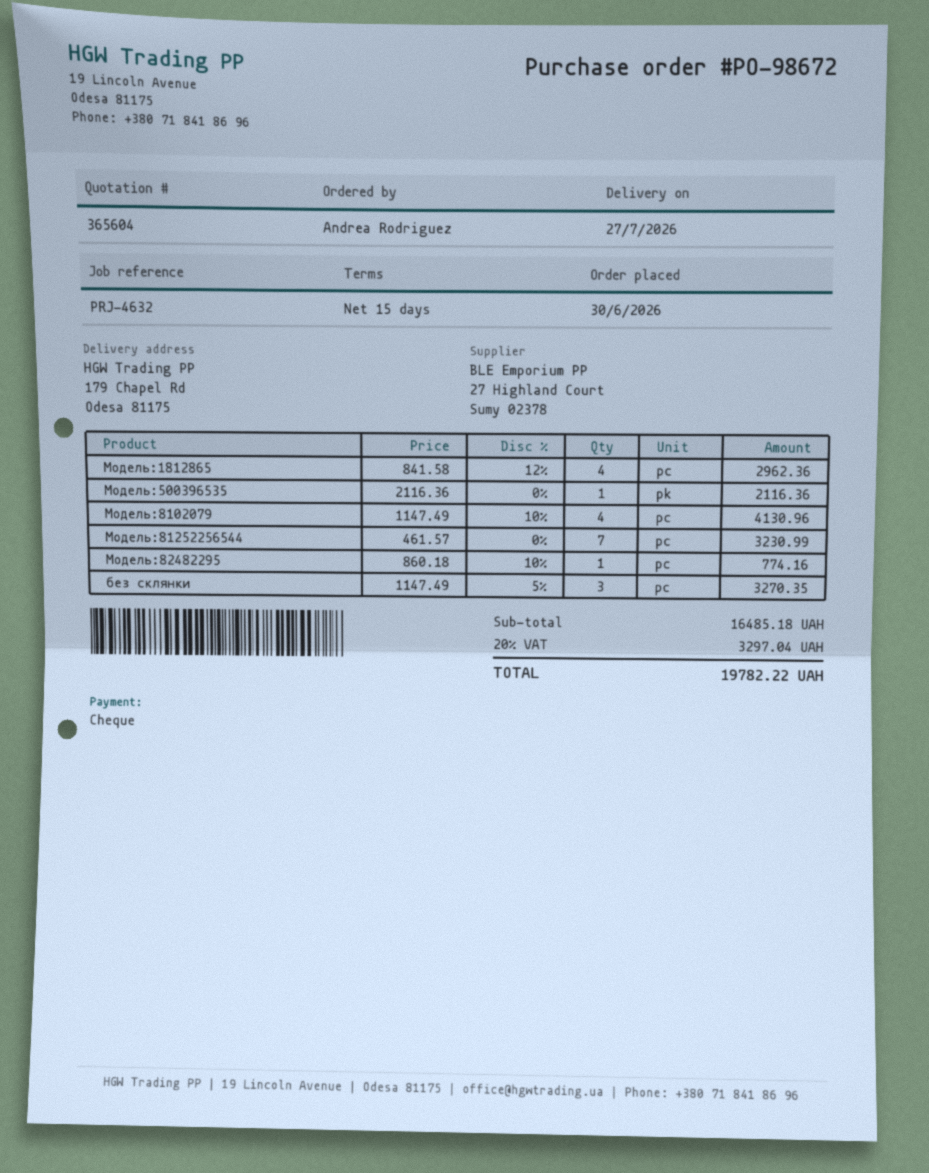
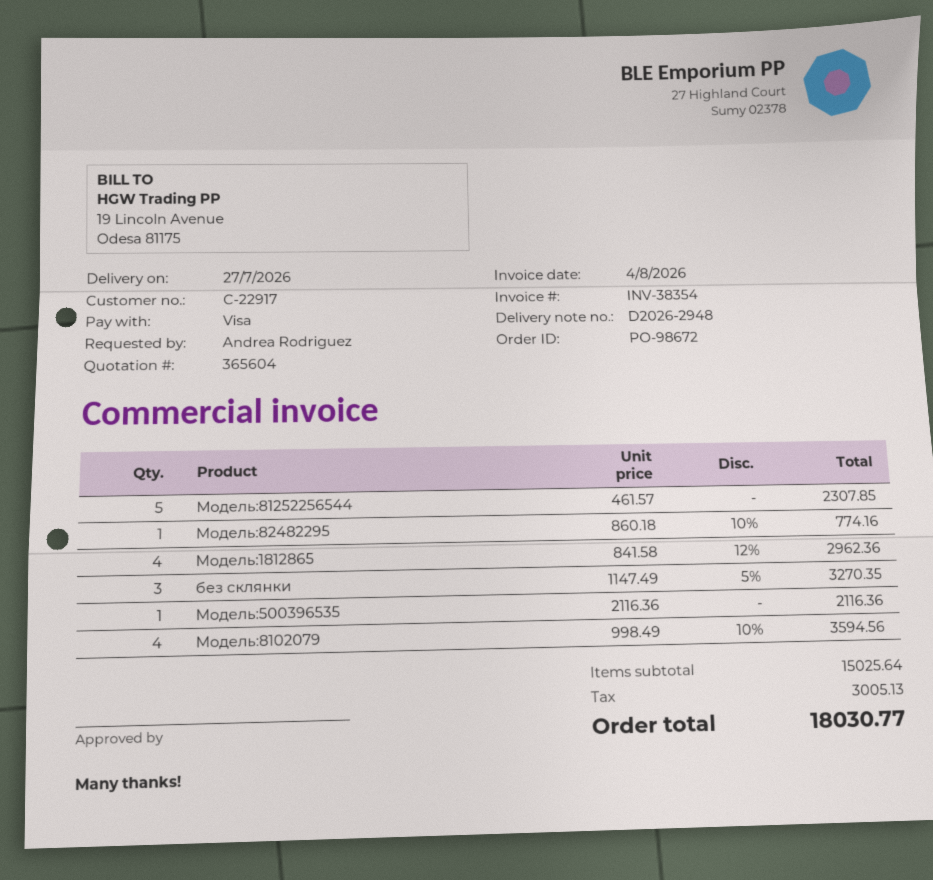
payment method: cheque -> Visa
Модель:8102079: 4 x 1147.49 - 10% = 4130.96 -> 4 x 998.49 - 10% = 3594.56
Модель:81252256544: 7 x 461.57 = 3230.99 -> 5 x 461.57 = 2307.85
subtotal: 16485.18 -> 15025.64
tax: 3297.04 -> 3005.13
total: 19782.22 -> 18030.77

